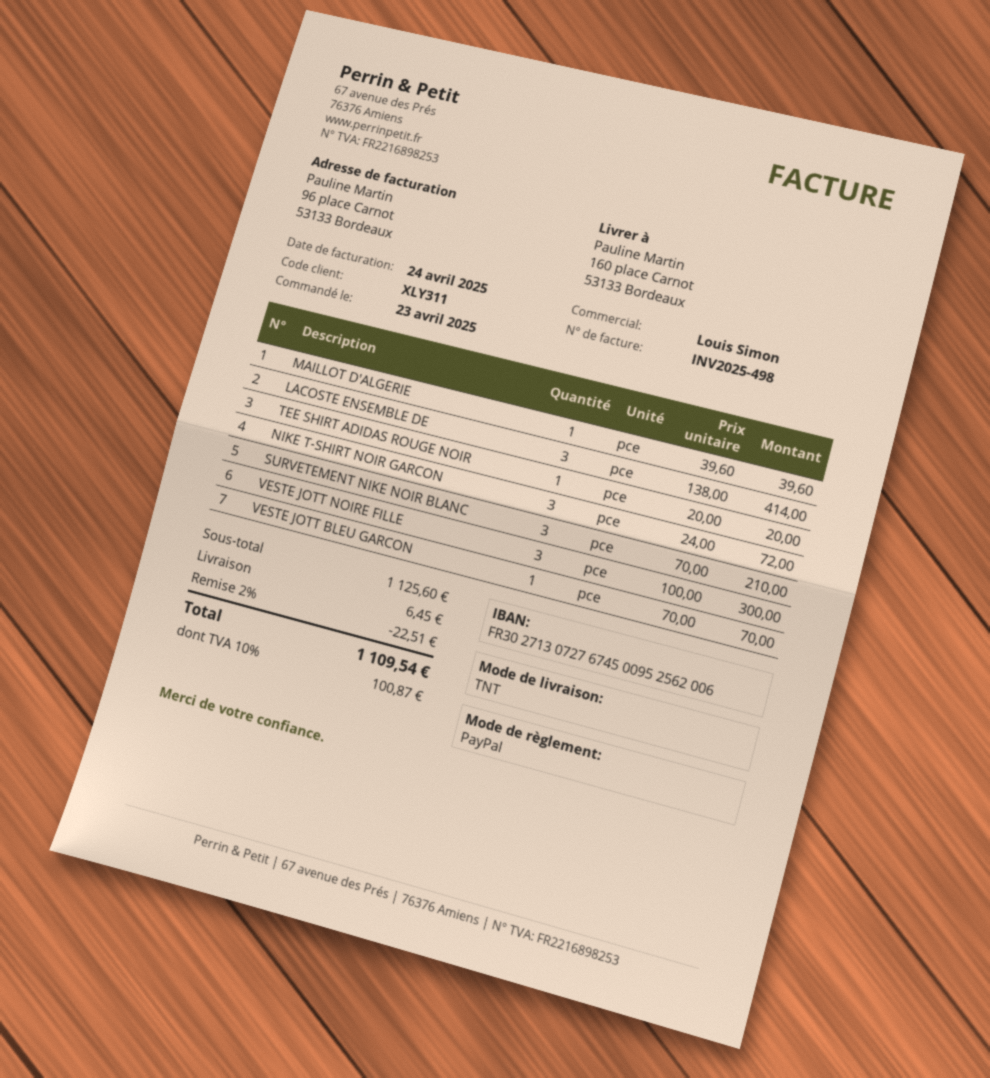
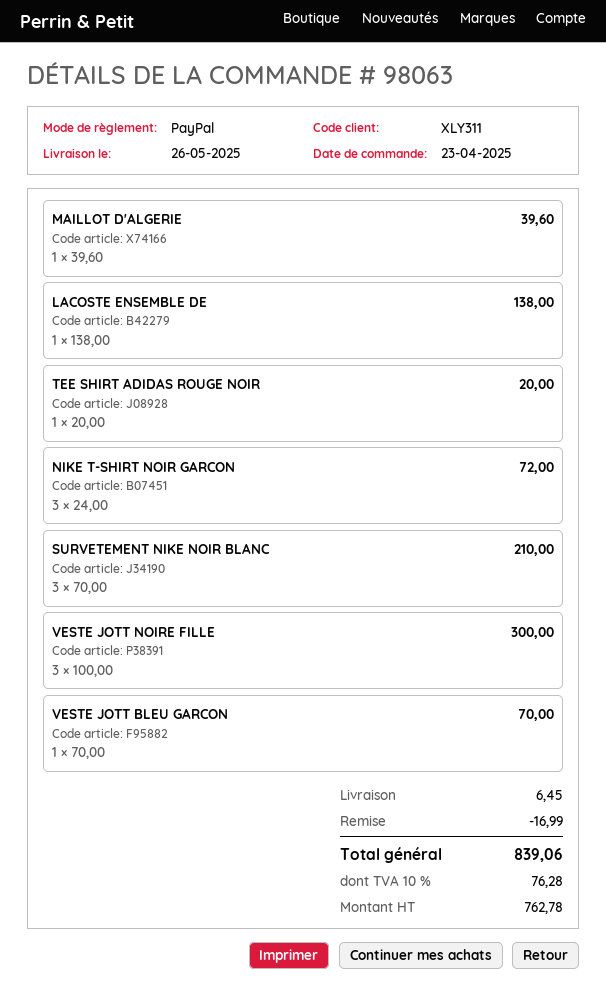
LACOSTE ENSEMBLE DE: 3 x 138.00 = 414.00 -> 1 x 138.00 = 138.00
discount: 22.51 -> 16.99
tax: 10% = 100.87 -> 10% = 76.28
total: 1109.54 -> 839.06

